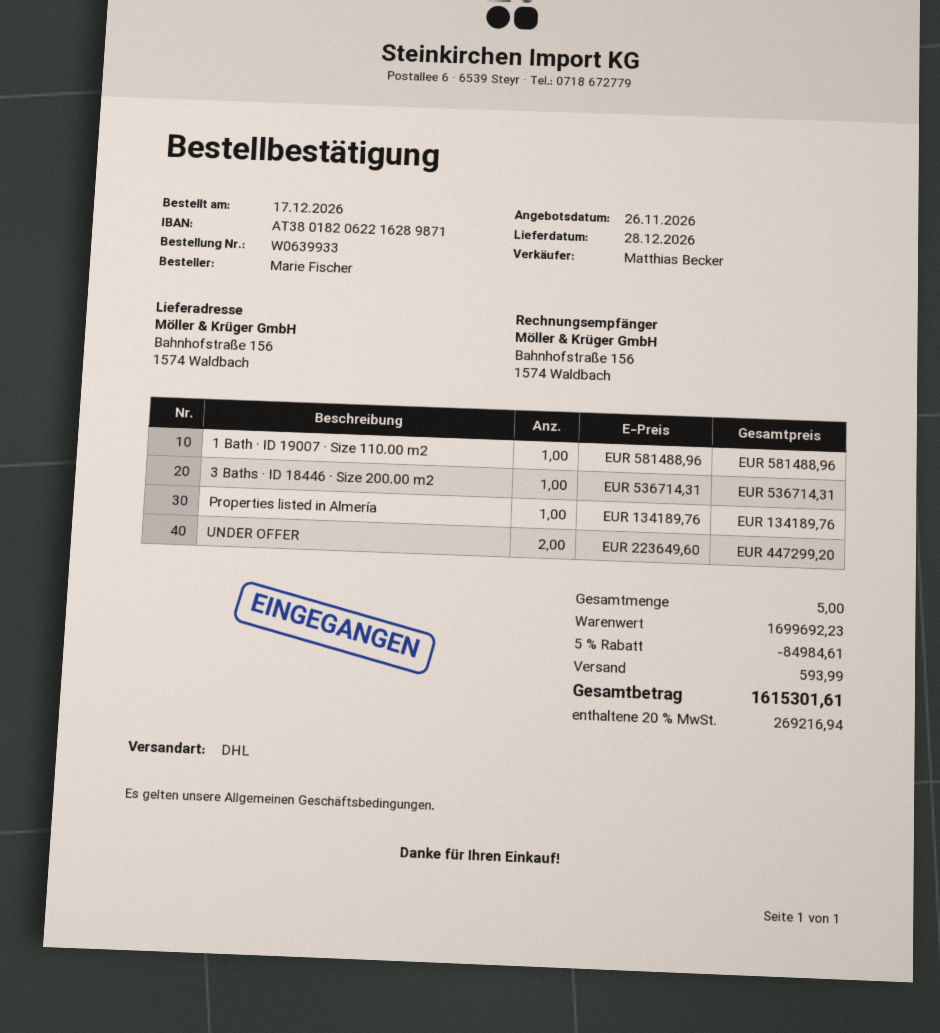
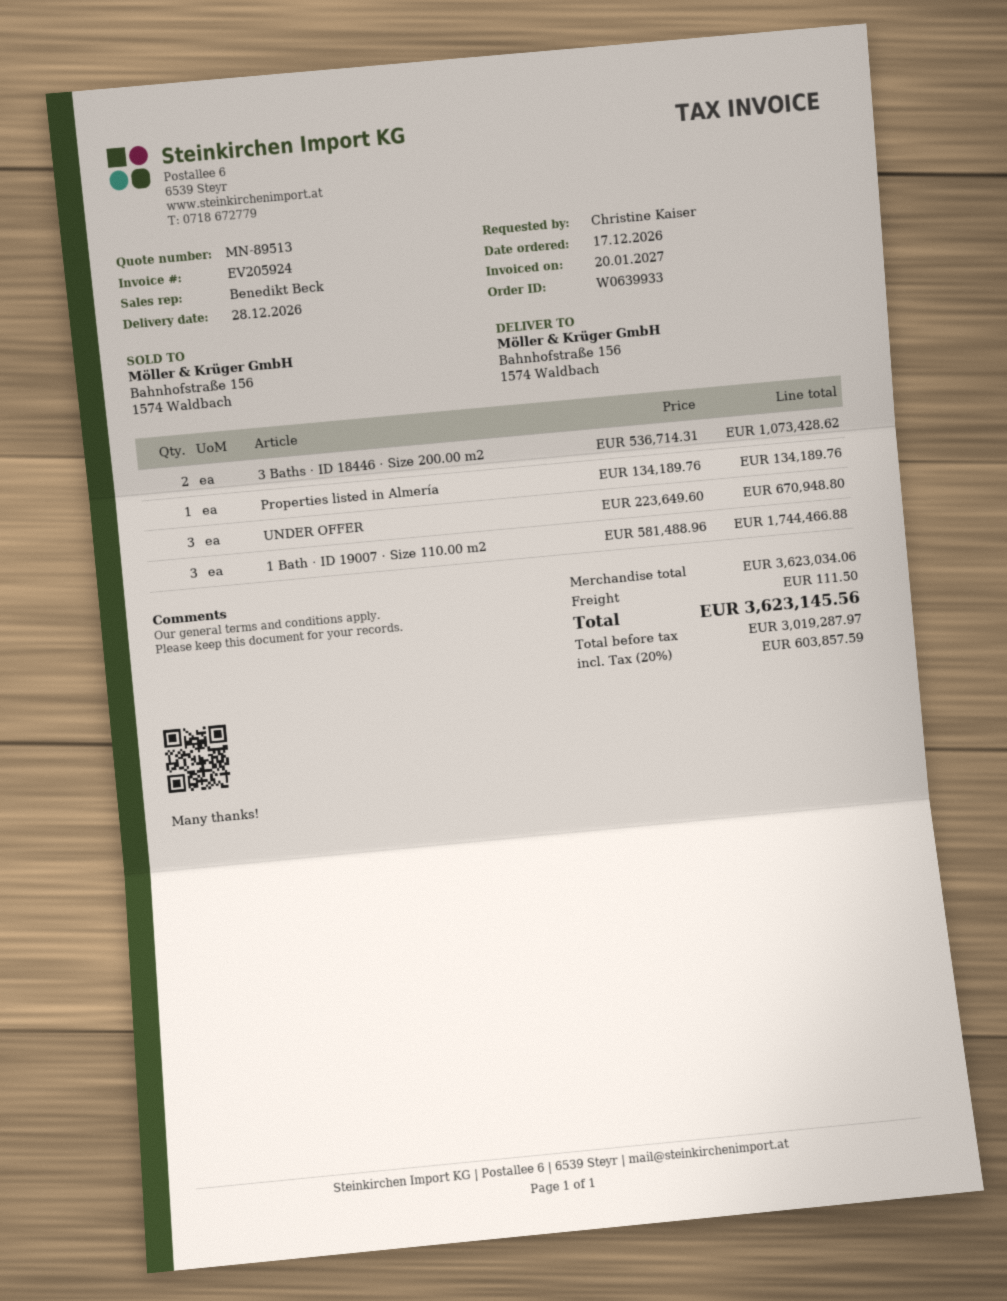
ordered by: Marie Fischer -> Christine Kaiser
sales rep: Matthias Becker -> Benedikt Beck
1 Bath · ID 19007 · Size 110.00 m2: 1 x 581488.96 = 581488.96 -> 3 x 581488.96 = 1744466.88
3 Baths · ID 18446 · Size 200.00 m2: 1 x 536714.31 = 536714.31 -> 2 x 536714.31 = 1073428.62
UNDER OFFER: 2 x 223649.60 = 447299.20 -> 3 x 223649.60 = 670948.80
subtotal: 1699692.23 -> 3623034.06
discount: 5% = 84984.61 -> none
shipping: 593.99 -> 111.50
tax: 20% = 269216.94 -> 20% = 603857.59
total: 1615301.61 -> 3623145.56

